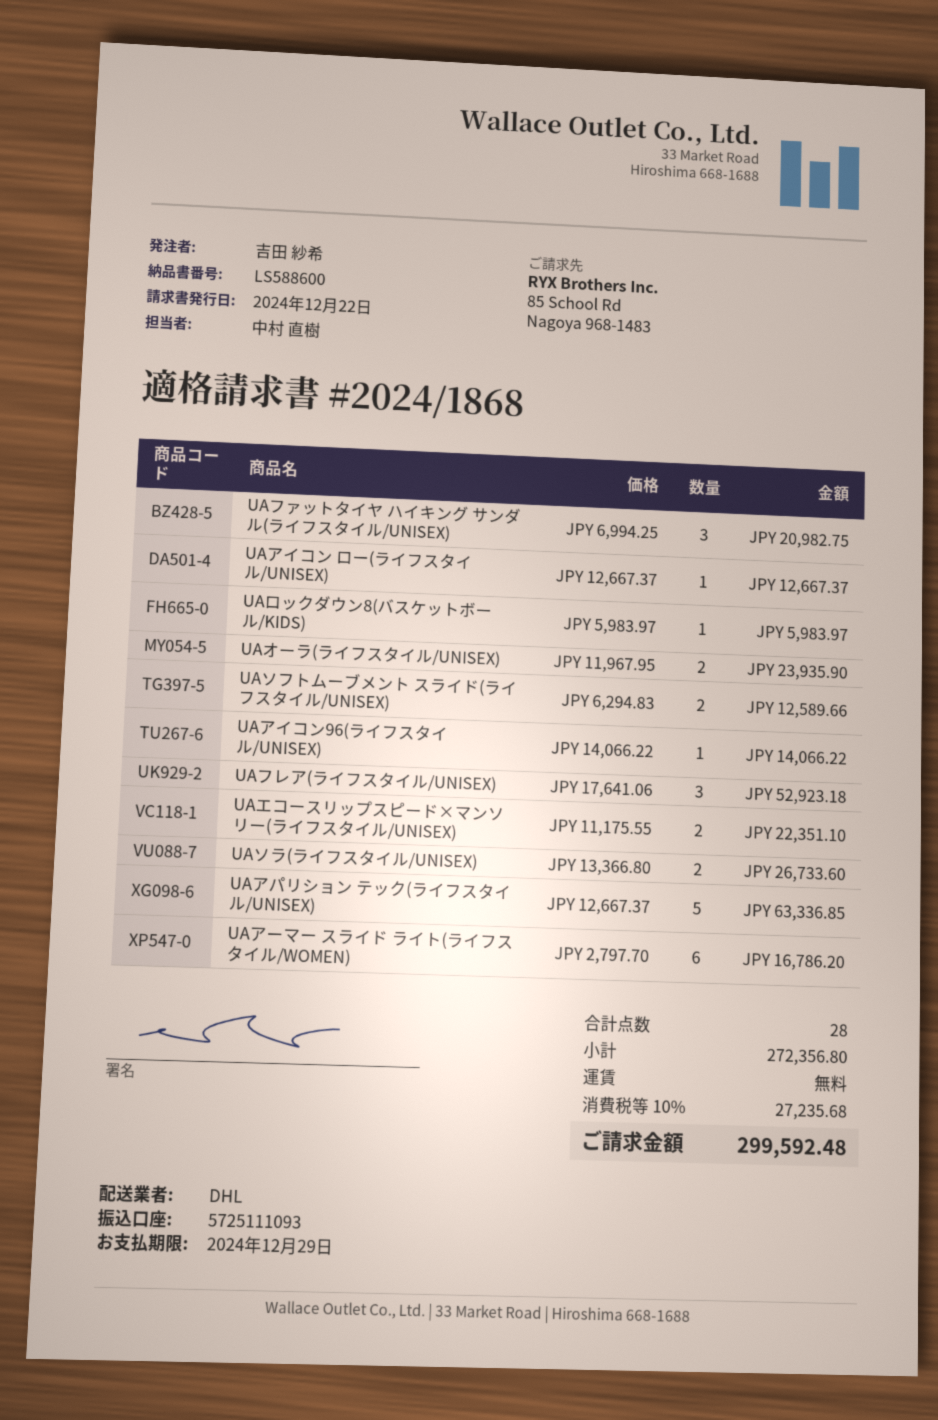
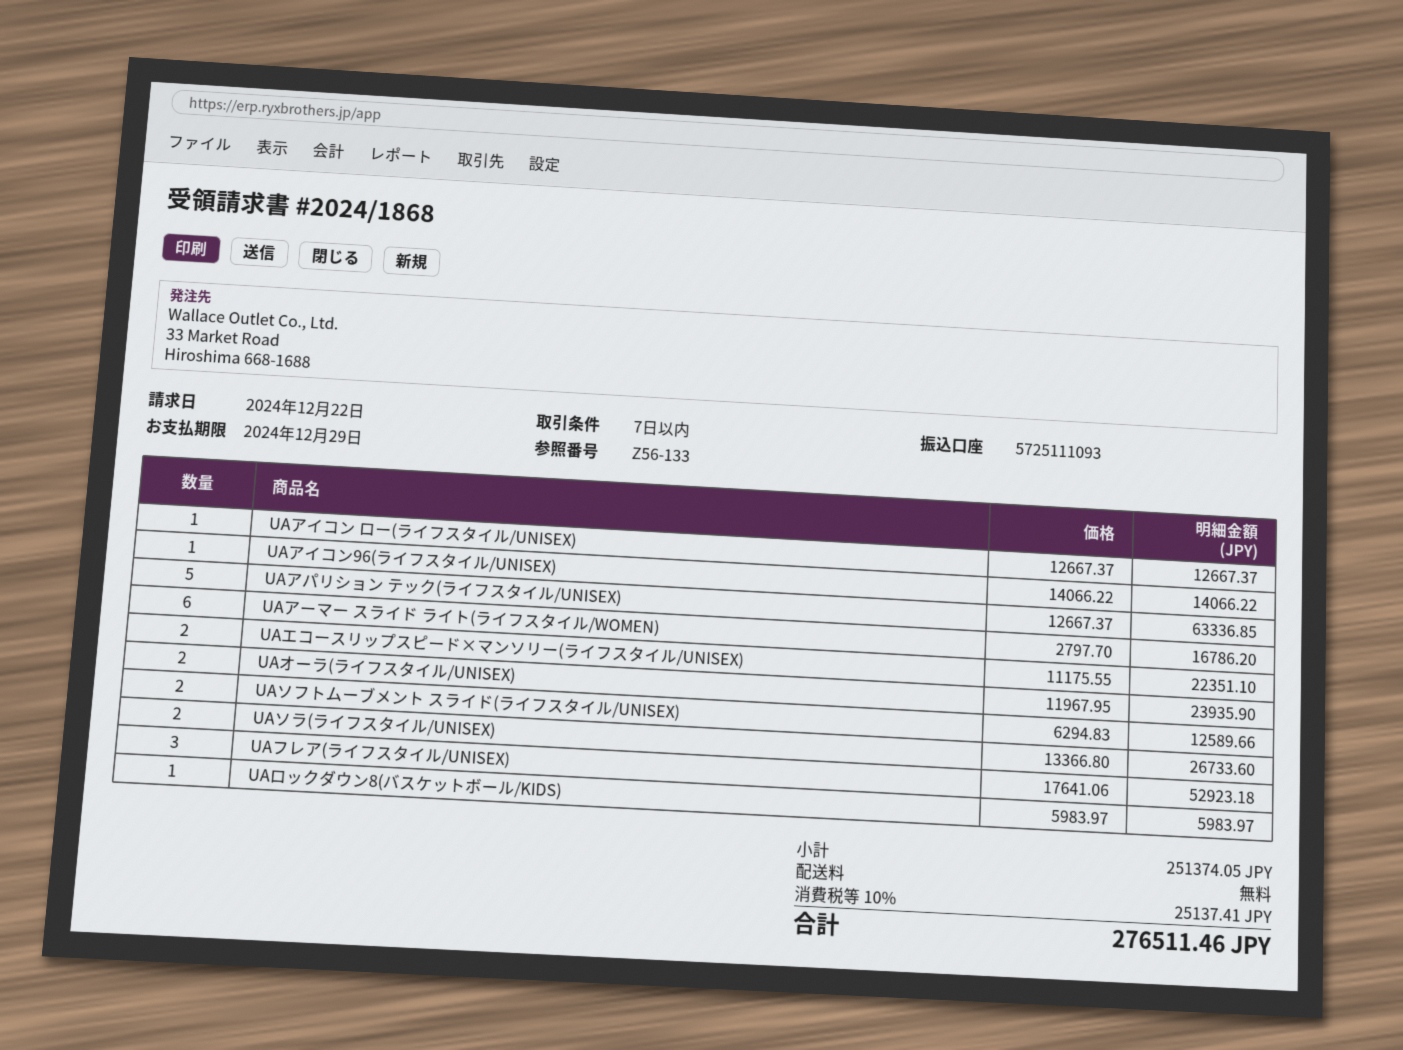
UAファットタイヤ ハイキング サンダル(ライフスタイル/UNISEX): 3 x 6994.25 = 20982.75 -> none
subtotal: 272356.80 -> 251374.05
tax: 10% = 27235.68 -> 10% = 25137.41
total: 299592.48 -> 276511.46

